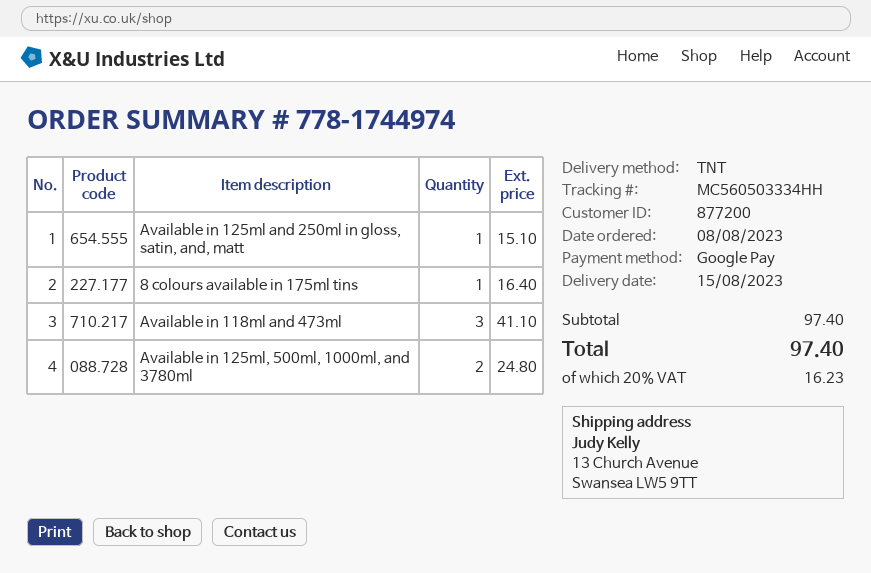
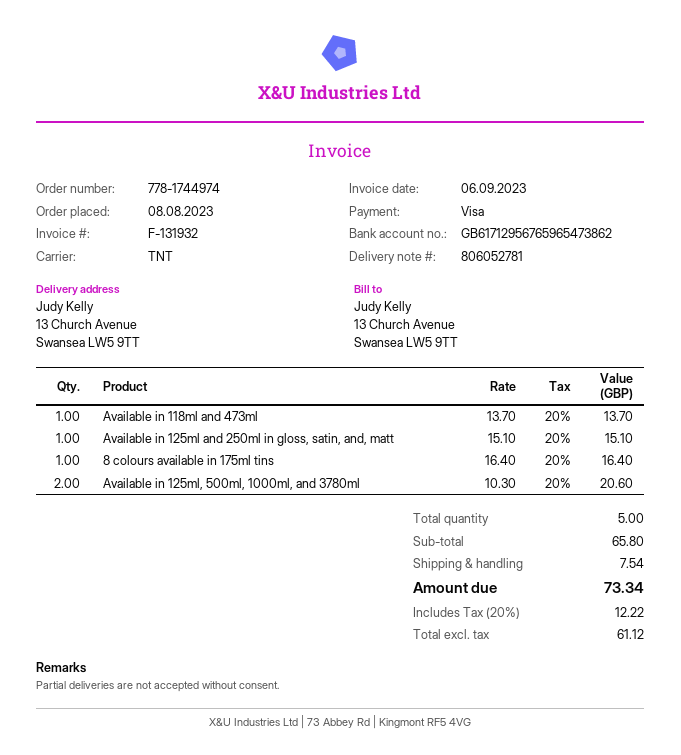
payment method: Google Pay -> Visa
Available in 118ml and 473ml: 3 for 41.10 -> 1 for 13.70
Available in 125ml, 500ml, 1000ml, and 3780ml: 2 for 24.80 -> 2 for 20.60
subtotal: 97.40 -> 65.80
shipping: none -> 7.54
tax: 20% = 16.23 -> 20% = 12.22
total: 97.40 -> 73.34

